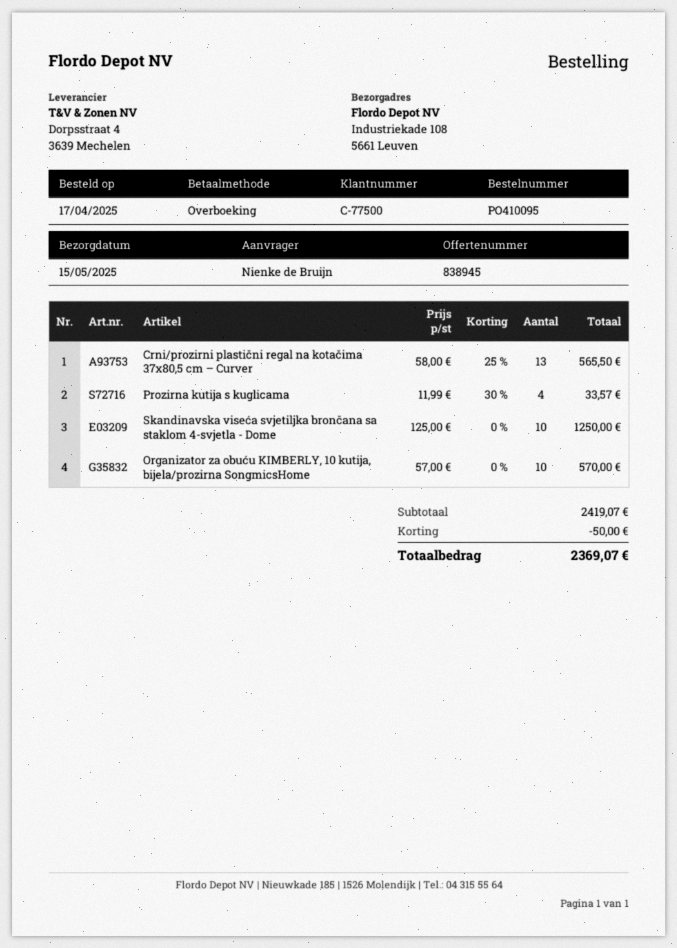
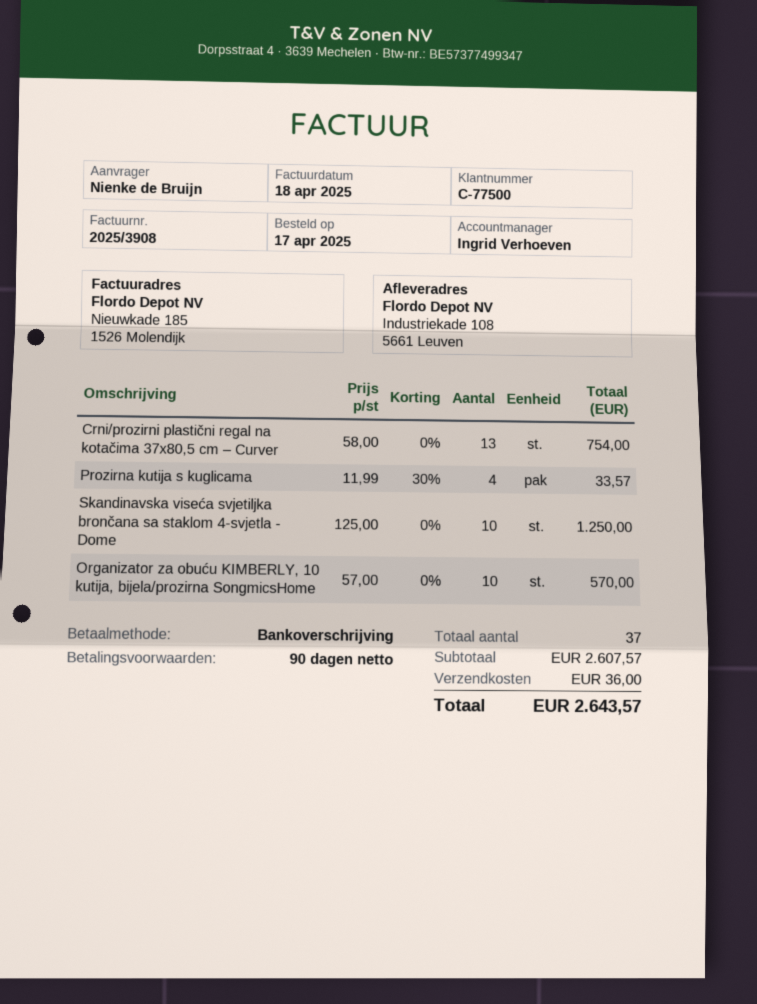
Crni/prozirni plastični regal na kotačima 37x80,5 cm – Curver: 13 x 58.00 - 25% = 565.50 -> 13 x 58.00 = 754.00
subtotal: 2419.07 -> 2607.57
discount: 50.00 -> none
shipping: none -> 36.00
total: 2369.07 -> 2643.57

